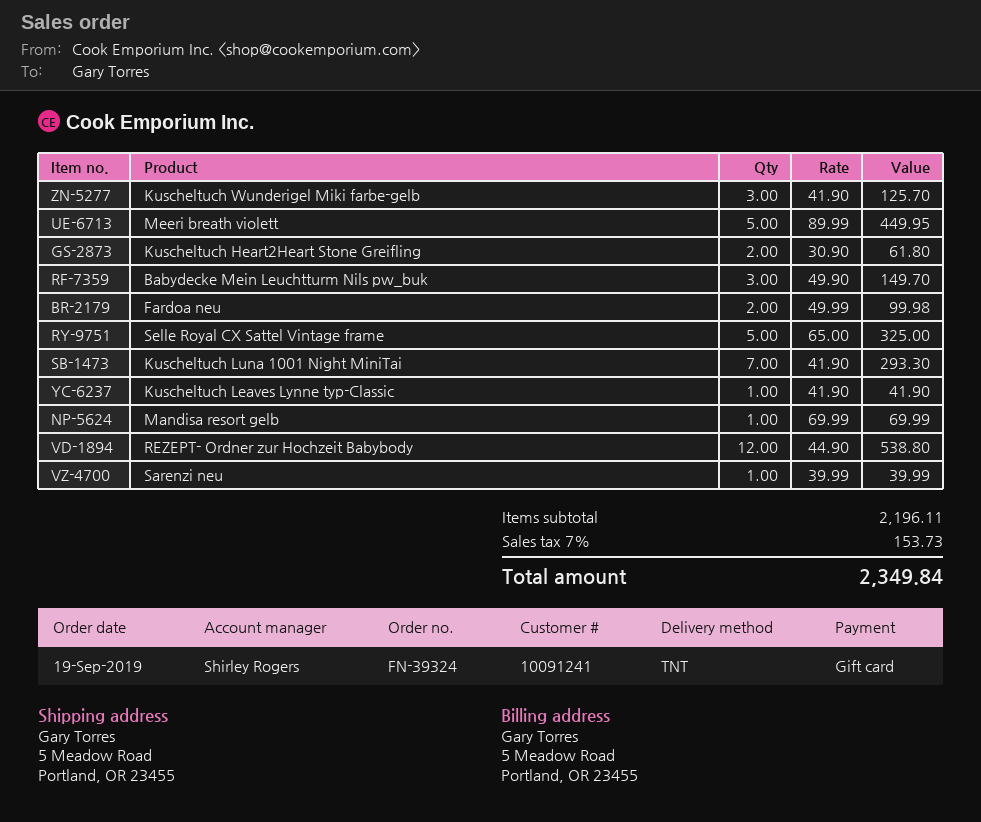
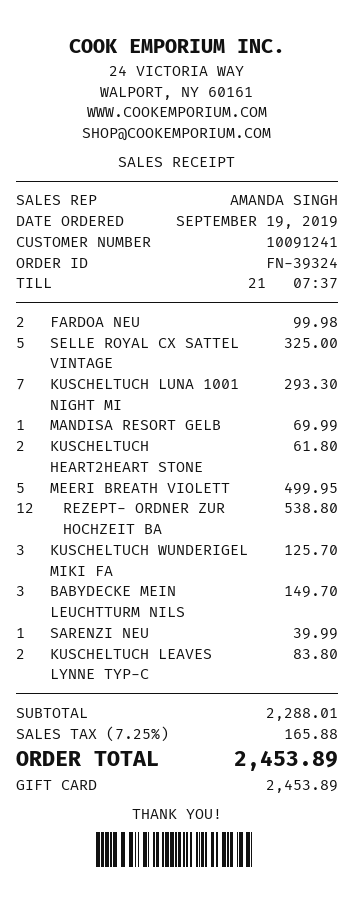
sales rep: Shirley Rogers -> AMANDA SINGH
Meeri breath violett: 5 for 449.95 -> 5 for 499.95
Kuscheltuch Leaves Lynne typ-Classic: 1 for 41.90 -> 2 for 83.80
subtotal: 2196.11 -> 2288.01
tax: 7% = 153.73 -> 7.25% = 165.88
total: 2349.84 -> 2453.89

